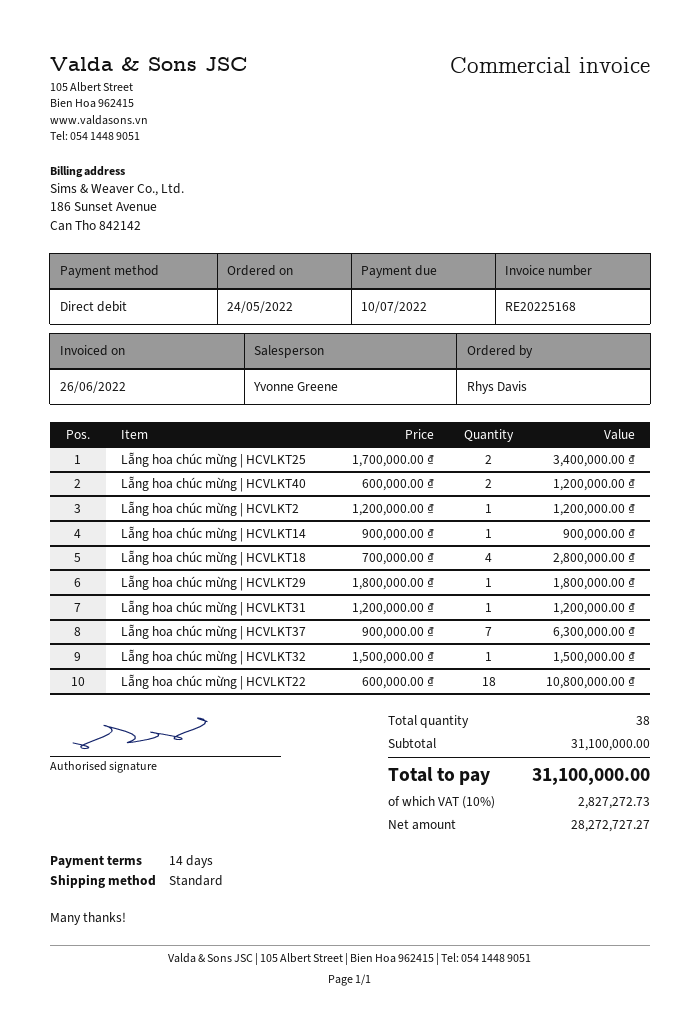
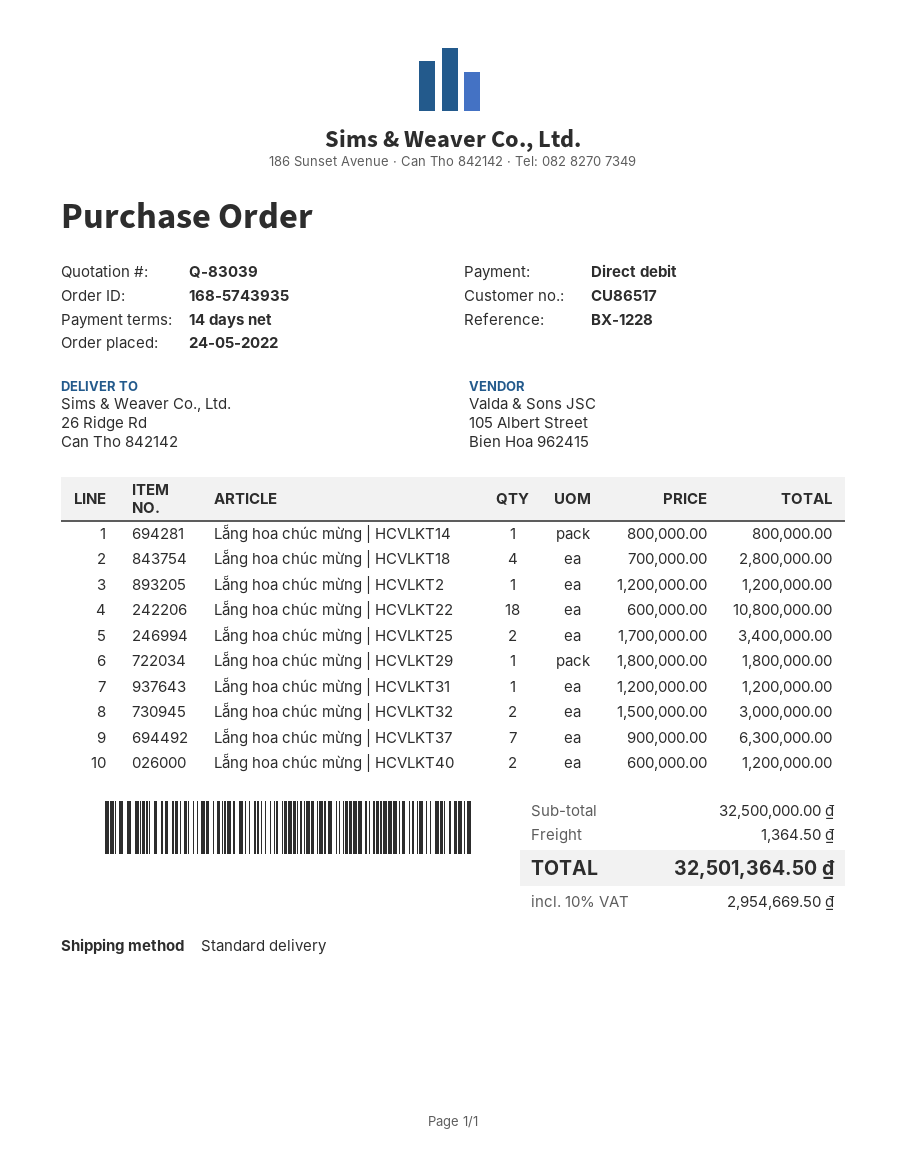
Lẵng hoa chúc mừng | HCVLKT14: 1 x 900000.00 = 900000.00 -> 1 x 800000.00 = 800000.00
Lẵng hoa chúc mừng | HCVLKT32: 1 x 1500000.00 = 1500000.00 -> 2 x 1500000.00 = 3000000.00
subtotal: 31100000.00 -> 32500000.00
shipping: none -> 1364.50
tax: 10% = 2827272.73 -> 10% = 2954669.50
total: 31100000.00 -> 32501364.50

